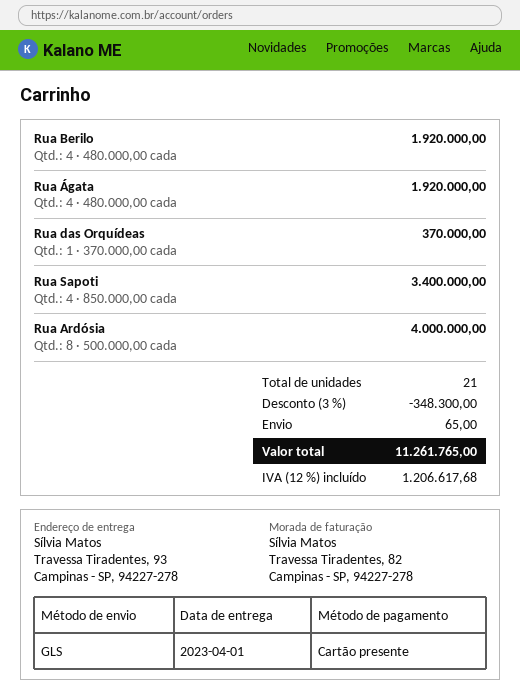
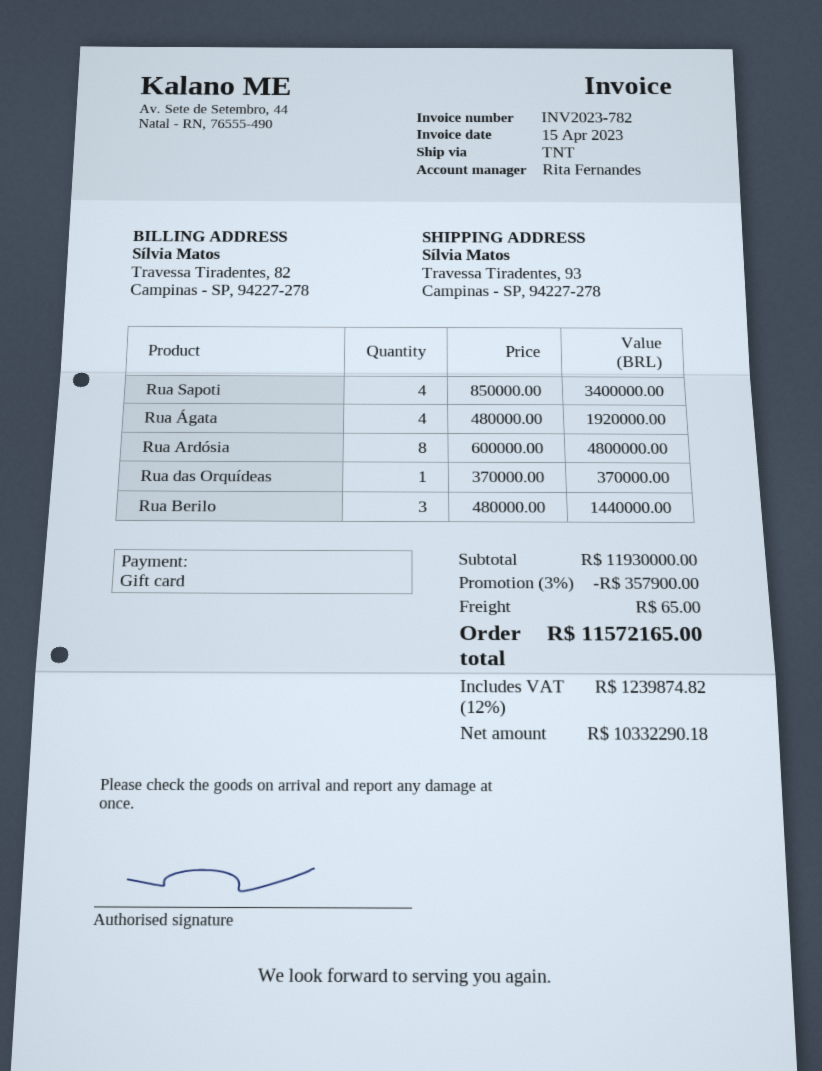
shipping method: GLS -> TNT
Rua Berilo: 4 x 480000.00 = 1920000.00 -> 3 x 480000.00 = 1440000.00
Rua Ardósia: 8 x 500000.00 = 4000000.00 -> 8 x 600000.00 = 4800000.00
discount: 3% = 348300.00 -> 3% = 357900.00
tax: 12% = 1206617.68 -> 12% = 1239874.82
total: 11261765.00 -> 11572165.00

